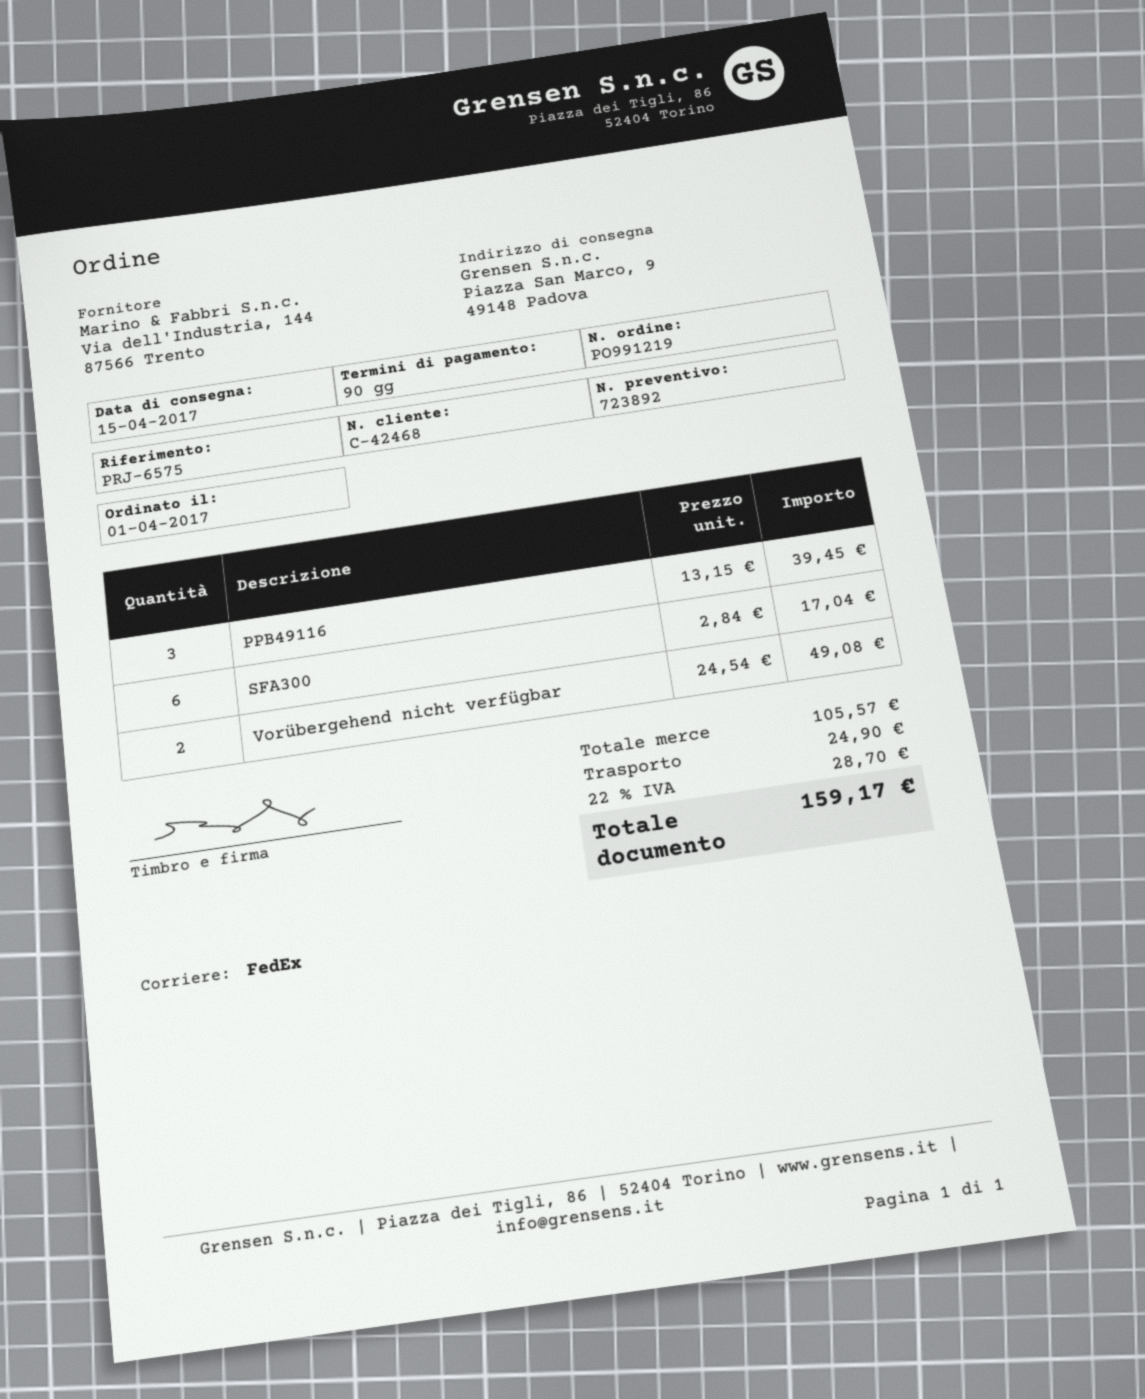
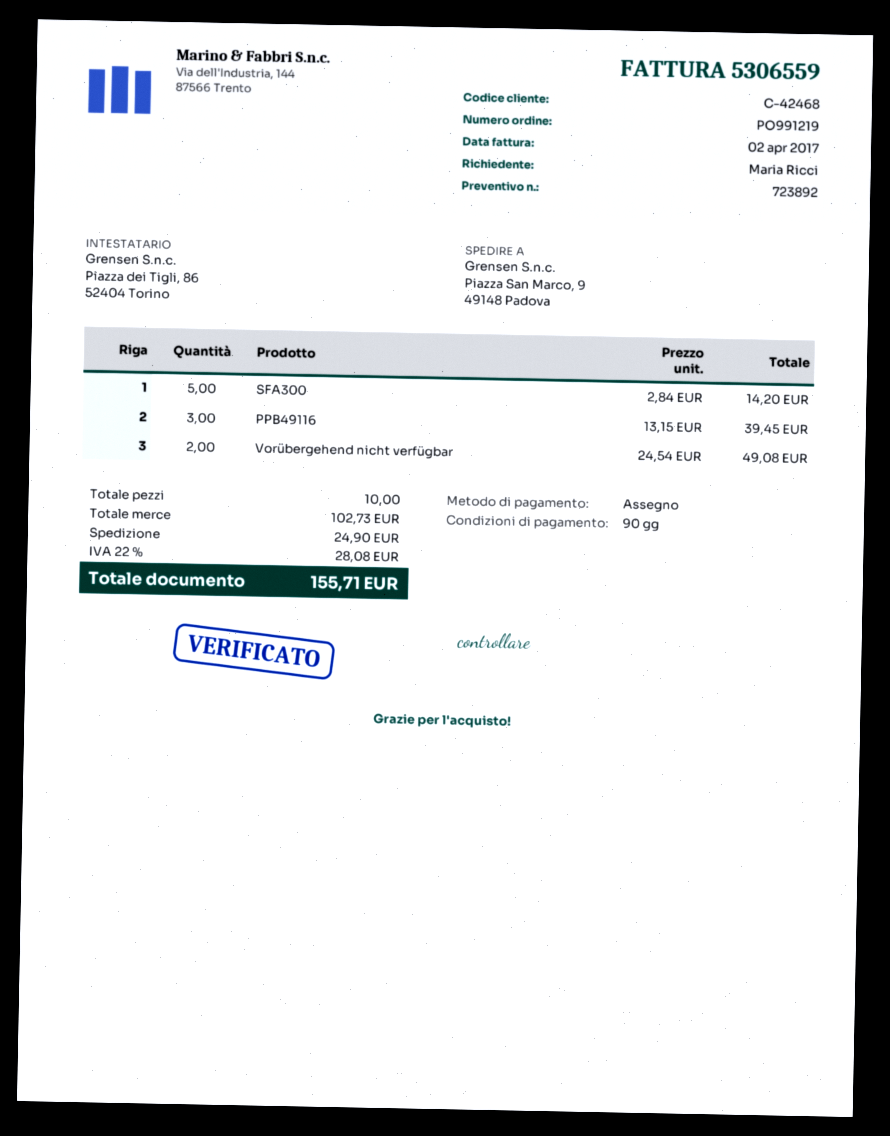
SFA300: 6 x 2.84 = 17.04 -> 5 x 2.84 = 14.20
subtotal: 105.57 -> 102.73
tax: 22% = 28.70 -> 22% = 28.08
total: 159.17 -> 155.71

